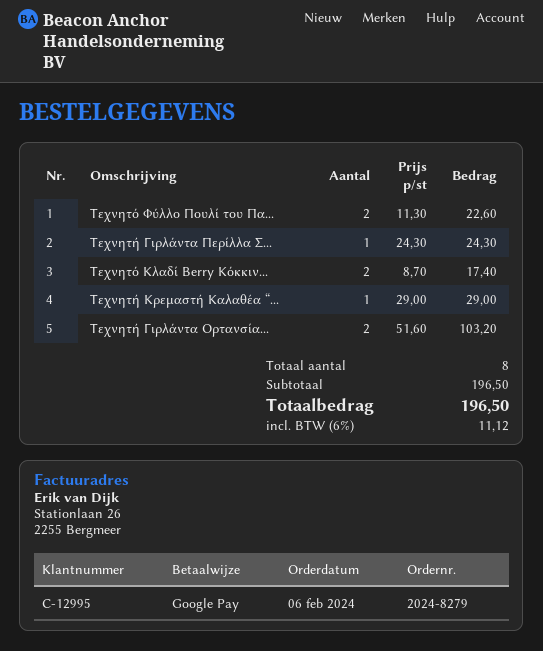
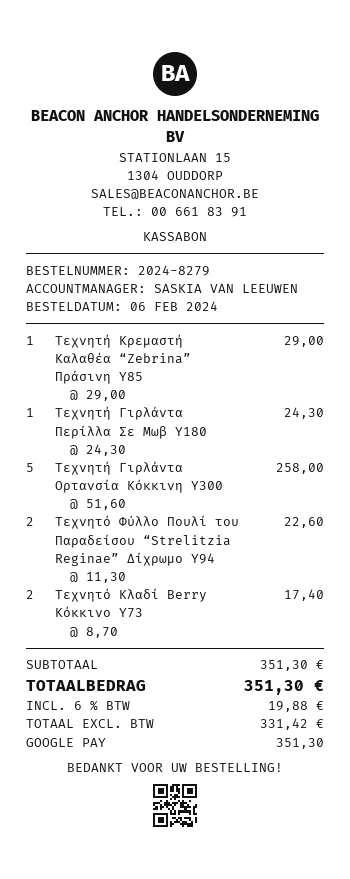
Τεχνητή Γιρλάντα Ορτανσία...: 2 x 51.60 = 103.20 -> 5 x 51.60 = 258.00
subtotal: 196.50 -> 351.30
tax: 6% = 11.12 -> 6% = 19.88
total: 196.50 -> 351.30

